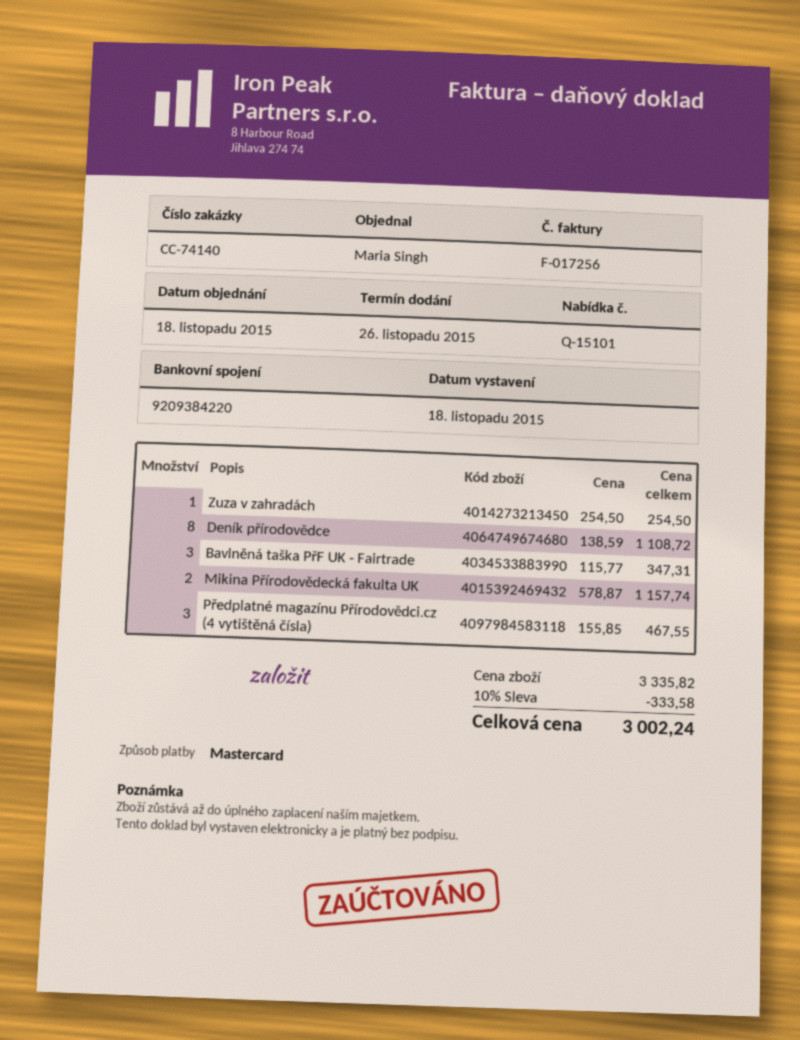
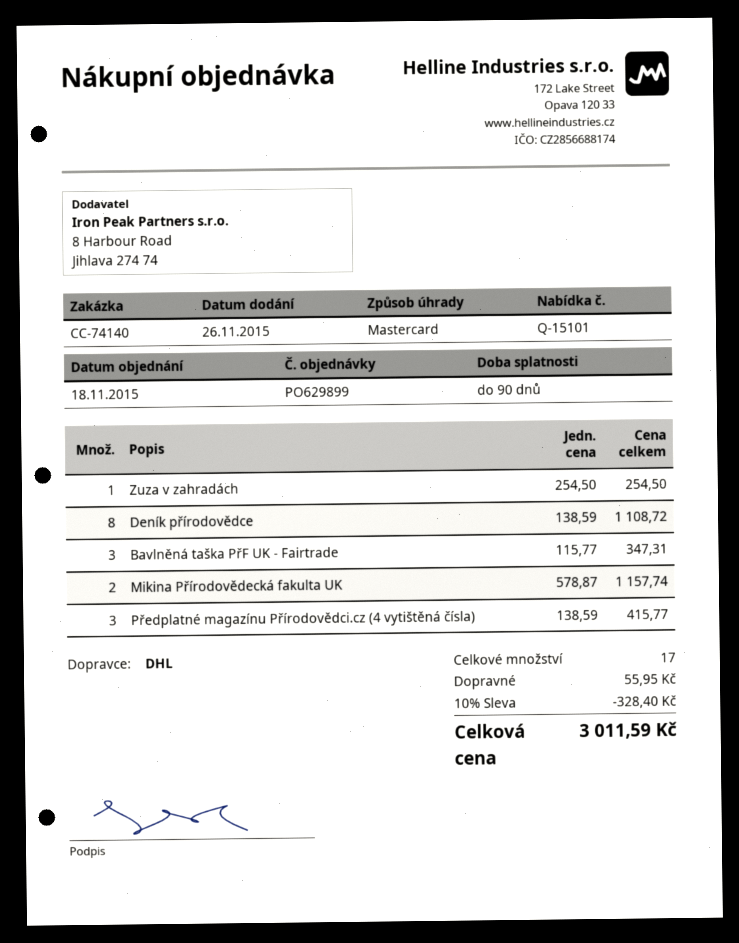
Předplatné magazínu Přírodovědci.cz (4 vytištěná čísla): 3 x 155.85 = 467.55 -> 3 x 138.59 = 415.77
discount: 10% = 333.58 -> 10% = 328.40
shipping: none -> 55.95
total: 3002.24 -> 3011.59

